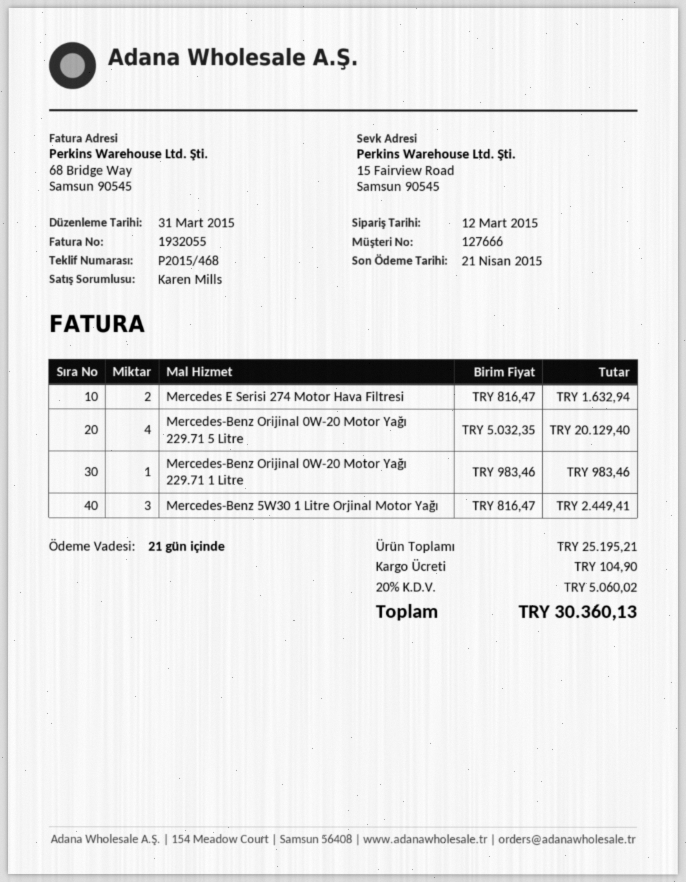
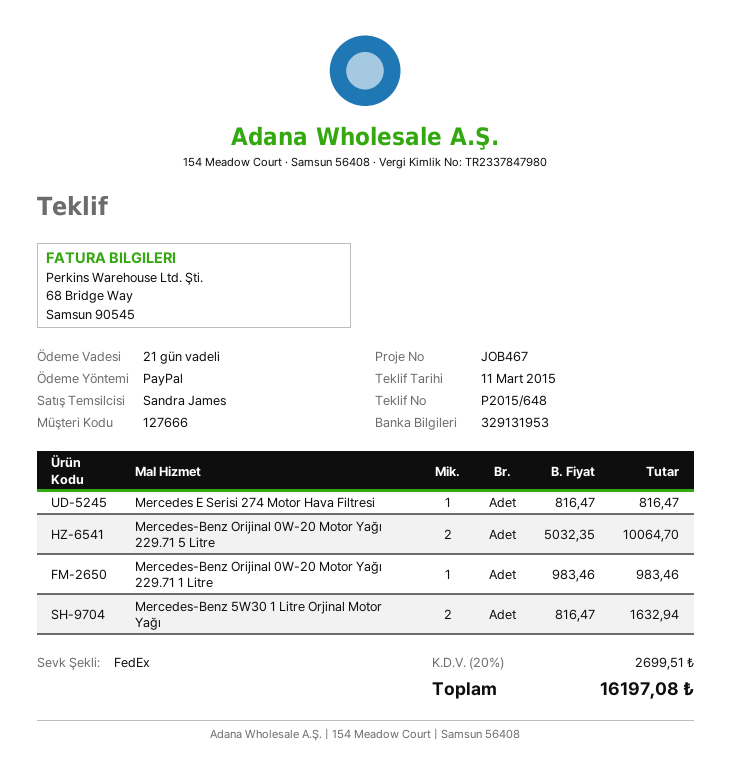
quote number: P2015/468 -> P2015/648
sales rep: Karen Mills -> Sandra James
Mercedes E Serisi 274 Motor Hava Filtresi: 2 x 816.47 = 1632.94 -> 1 x 816.47 = 816.47
Mercedes-Benz Orijinal 0W-20 Motor Yağı 229.71 5 Litre: 4 x 5032.35 = 20129.40 -> 2 x 5032.35 = 10064.70
Mercedes-Benz 5W30 1 Litre Orjinal Motor Yağı: 3 x 816.47 = 2449.41 -> 2 x 816.47 = 1632.94
shipping: 104.90 -> none
tax: 20% = 5060.02 -> 20% = 2699.51
total: 30360.13 -> 16197.08

